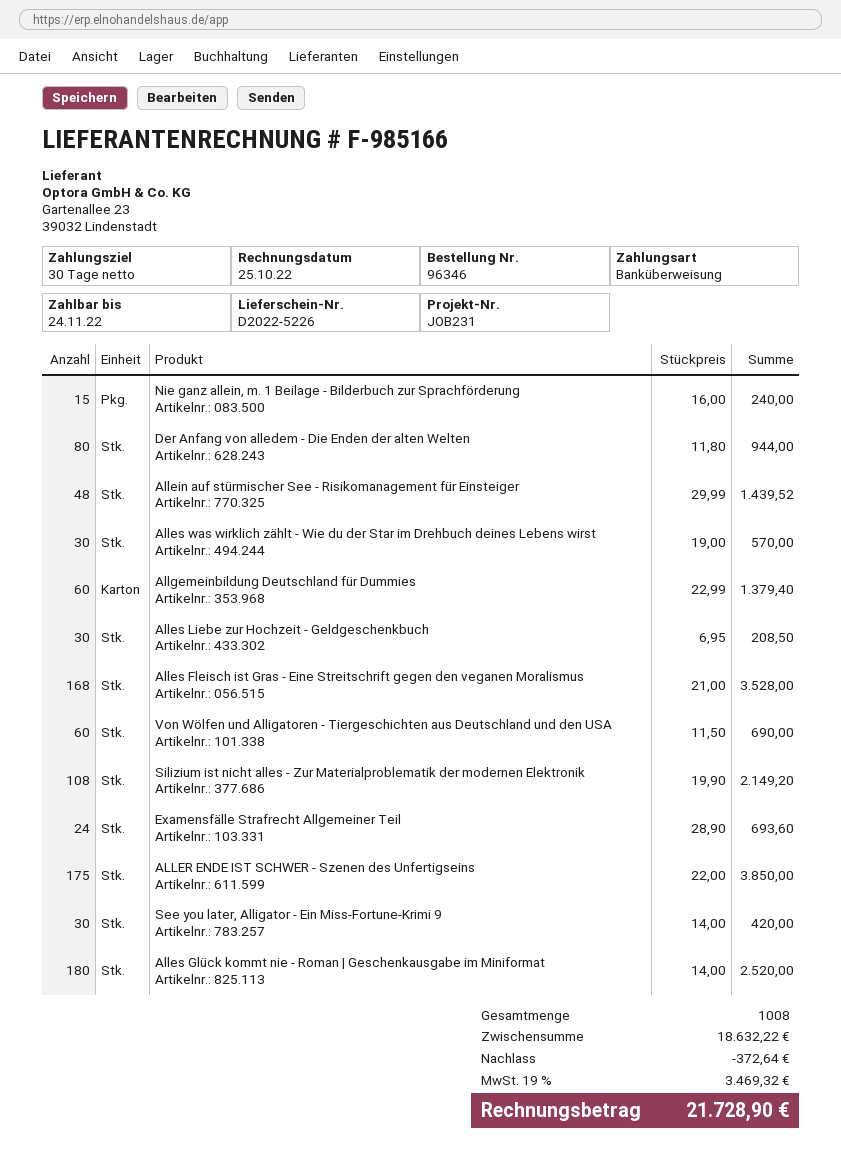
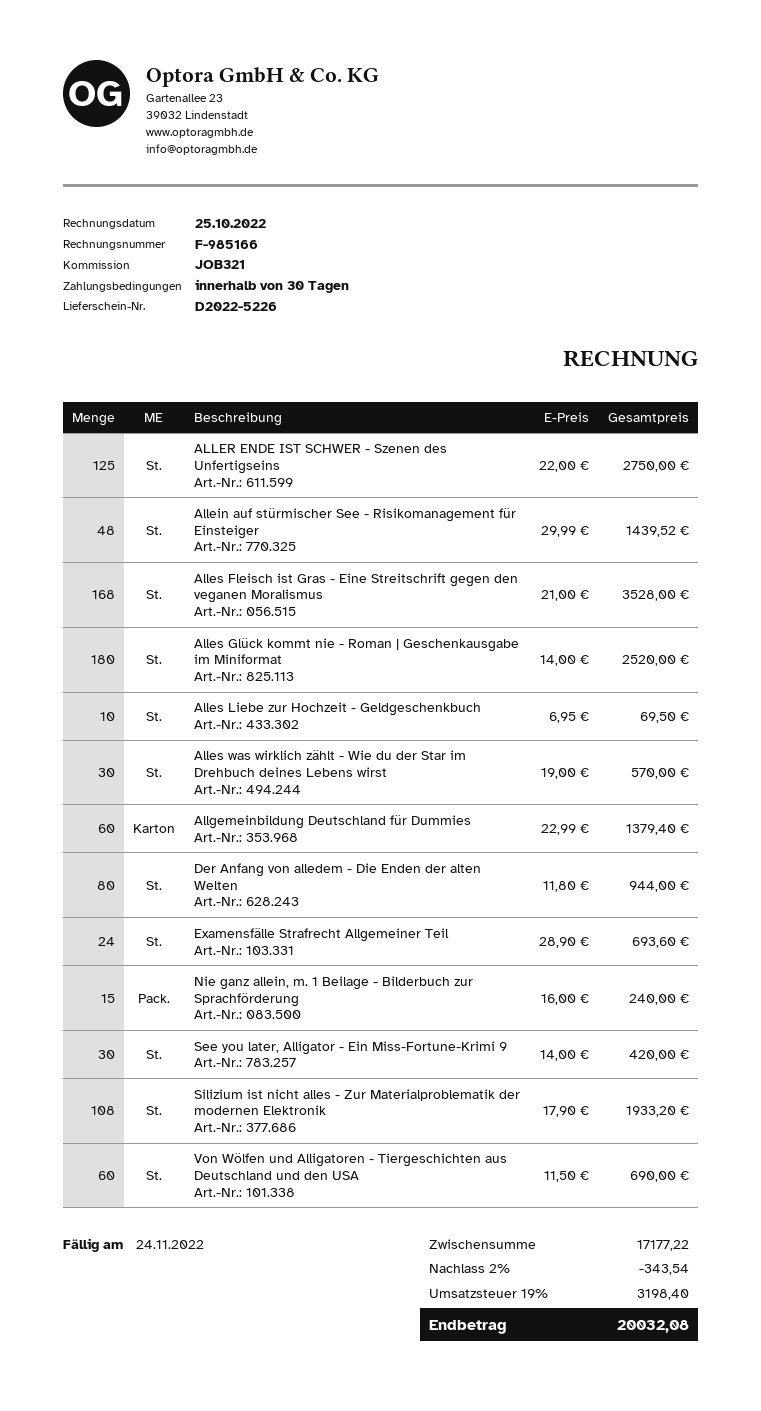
reference: JOB231 -> JOB321
Alles Liebe zur Hochzeit - Geldgeschenkbuch: 30 x 6.95 = 208.50 -> 10 x 6.95 = 69.50
Silizium ist nicht alles - Zur Materialproblematik der modernen Elektronik: 108 x 19.90 = 2149.20 -> 108 x 17.90 = 1933.20
ALLER ENDE IST SCHWER - Szenen des Unfertigseins: 175 x 22.00 = 3850.00 -> 125 x 22.00 = 2750.00
subtotal: 18632.22 -> 17177.22
discount: 372.64 -> 343.54
tax: 19% = 3469.32 -> 19% = 3198.40
total: 21728.90 -> 20032.08

